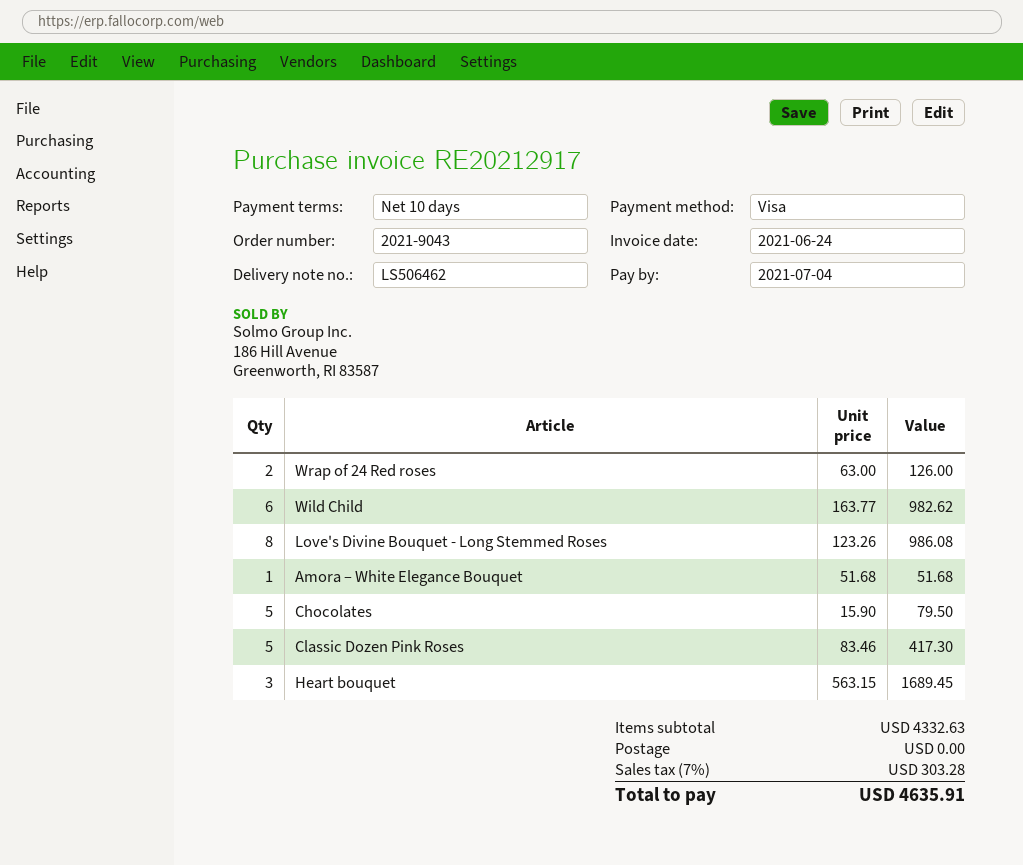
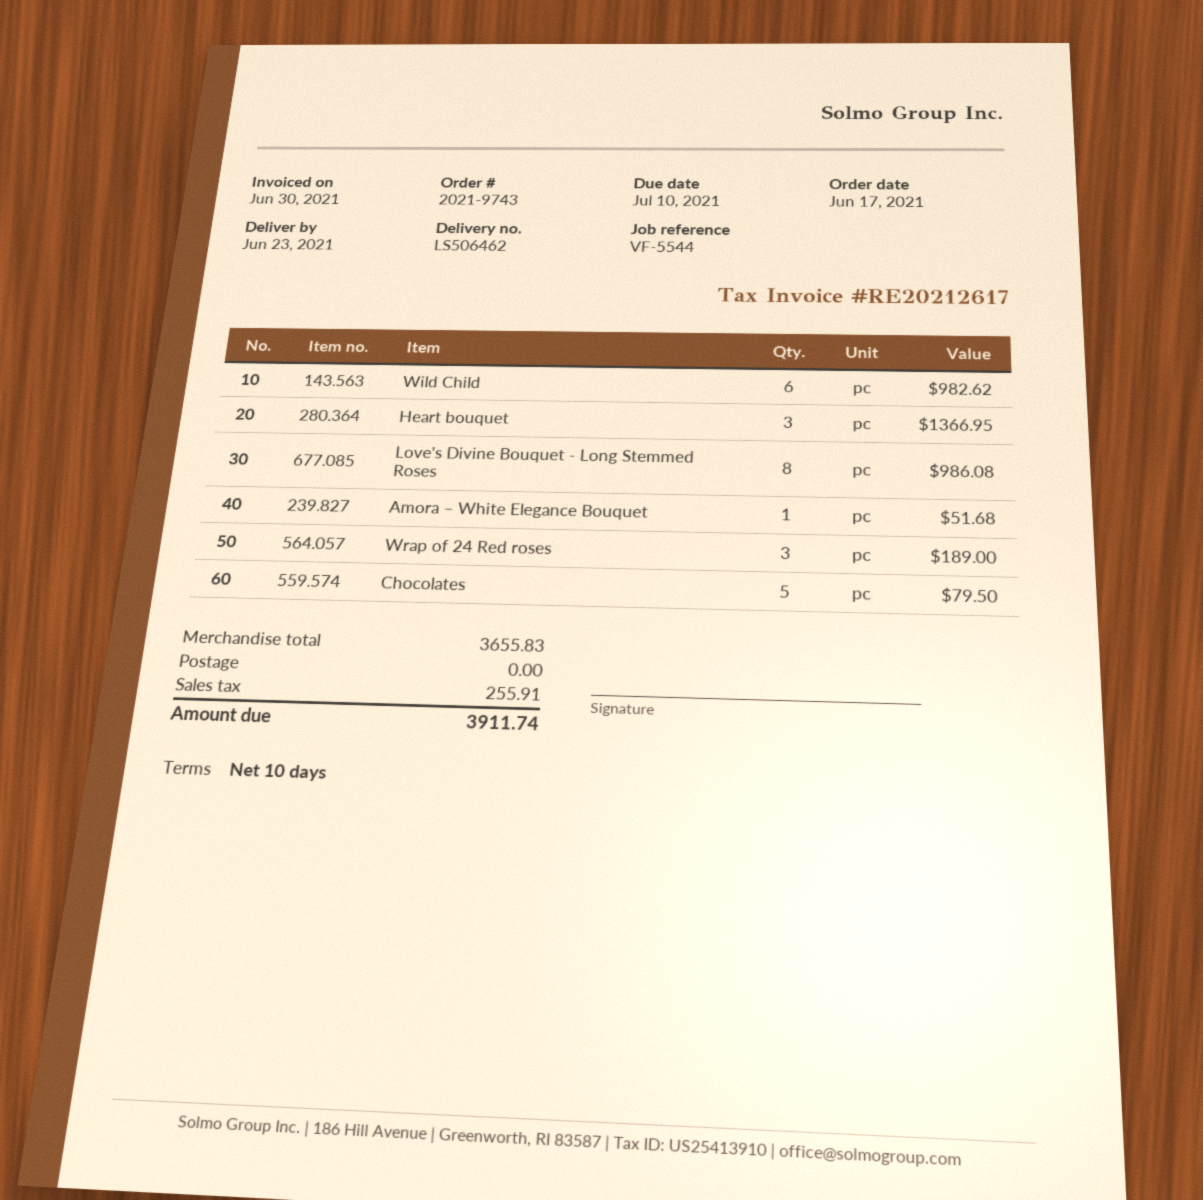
order number: 2021-9043 -> 2021-9743
invoice number: RE20212917 -> RE20212617
invoice date: 2021-06-24 -> 2021-06-30
due date: 2021-07-04 -> 2021-07-10
Wrap of 24 Red roses: 2 for 126.00 -> 3 for 189.00
Classic Dozen Pink Roses: 5 for 417.30 -> none
Heart bouquet: 3 for 1689.45 -> 3 for 1366.95
subtotal: 4332.63 -> 3655.83
tax: 303.28 -> 255.91
total: 4635.91 -> 3911.74

